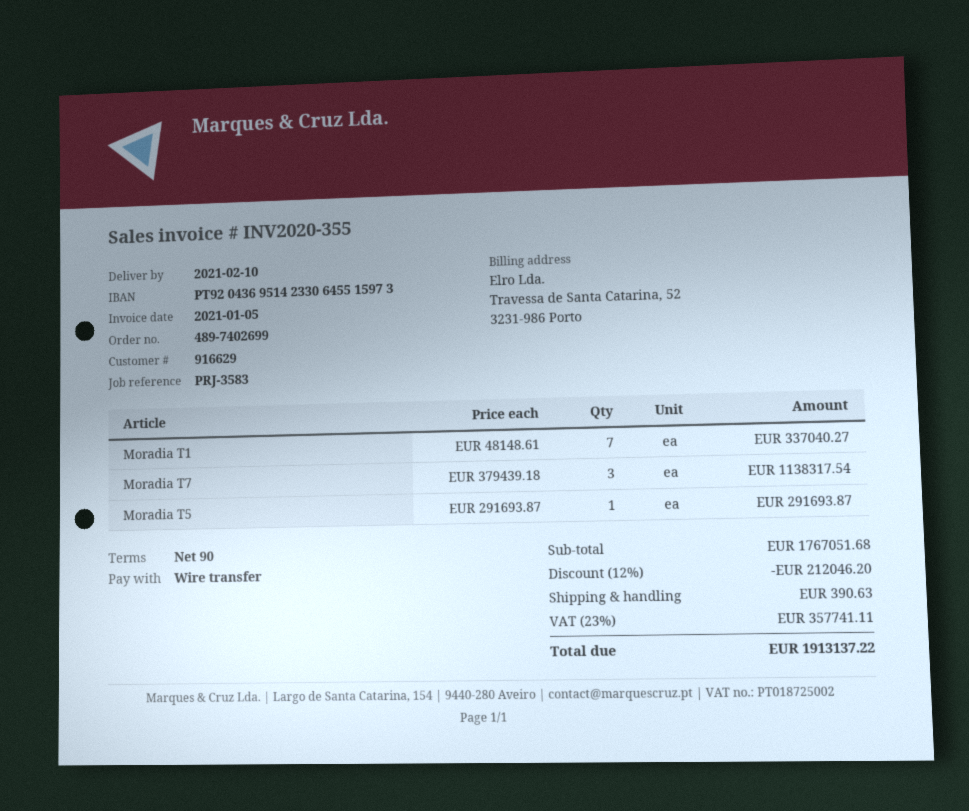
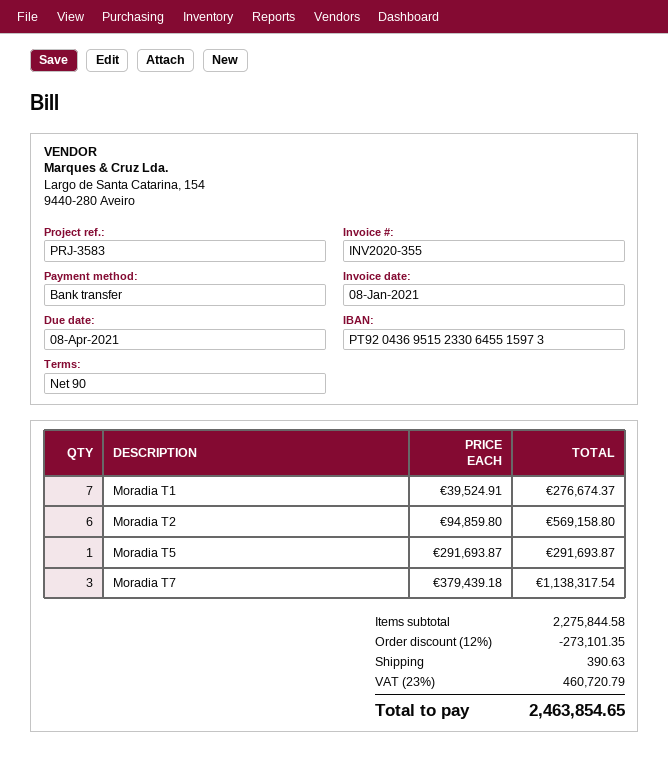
invoice date: 2021-01-05 -> 2021-01-08
bank account: PT92043695142330645515973 -> PT92043695152330645515973
Moradia T1: 7 x 48148.61 = 337040.27 -> 7 x 39524.91 = 276674.37
Moradia T2: none -> 6 x 94859.80 = 569158.80
subtotal: 1767051.68 -> 2275844.58
discount: 12% = 212046.20 -> 12% = 273101.35
tax: 23% = 357741.11 -> 23% = 460720.79
total: 1913137.22 -> 2463854.65

